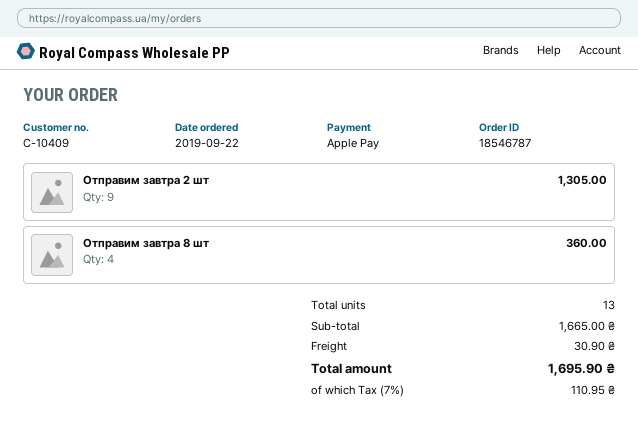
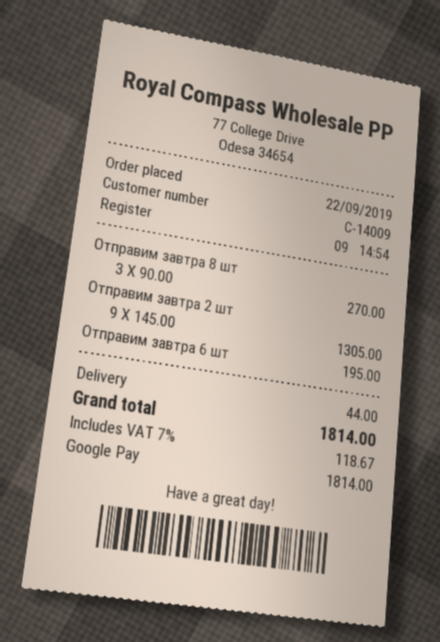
customer number: C-10409 -> C-14009
payment method: Apple Pay -> Google Pay
Отправим завтра 8 шт: 4 for 360.00 -> 3 for 270.00
Отправим завтра 6 шт: none -> 1 for 195.00
shipping: 30.90 -> 44.00
tax: 7% = 110.95 -> 7% = 118.67
total: 1695.90 -> 1814.00

